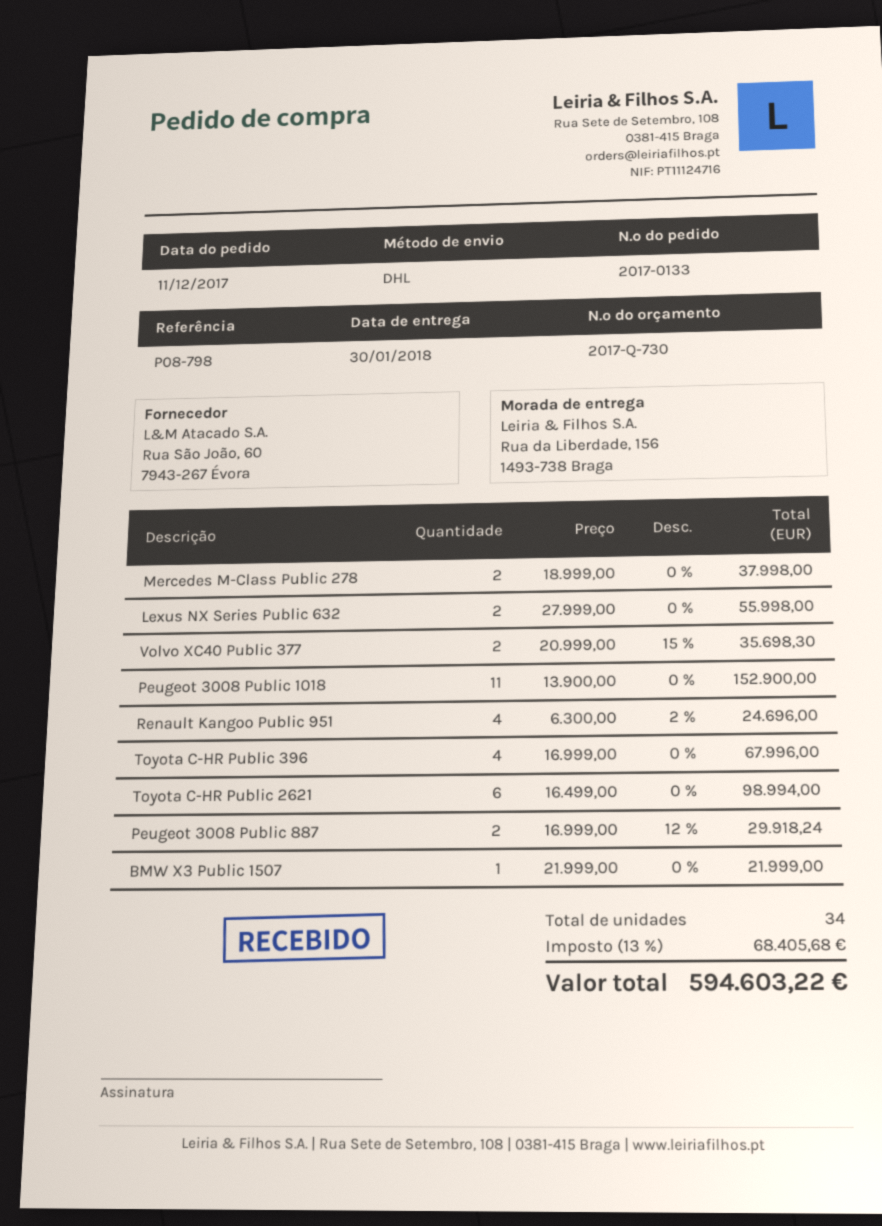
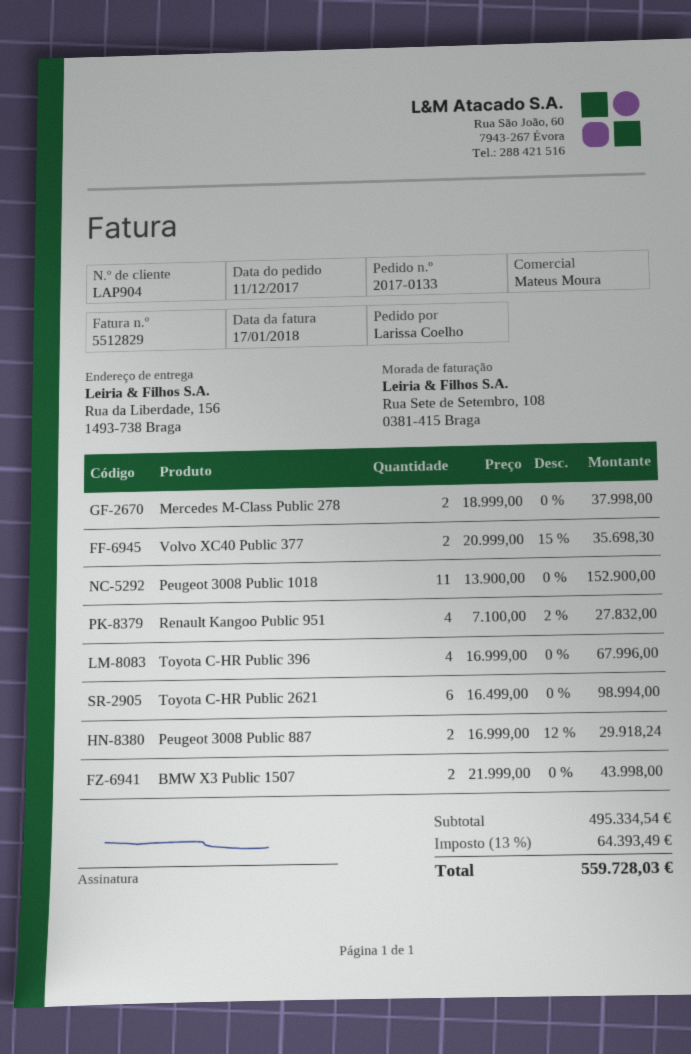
Lexus NX Series Public 632: 2 x 27999.00 = 55998.00 -> none
Renault Kangoo Public 951: 4 x 6300.00 - 2% = 24696.00 -> 4 x 7100.00 - 2% = 27832.00
BMW X3 Public 1507: 1 x 21999.00 = 21999.00 -> 2 x 21999.00 = 43998.00
tax: 13% = 68405.68 -> 13% = 64393.49
total: 594603.22 -> 559728.03

